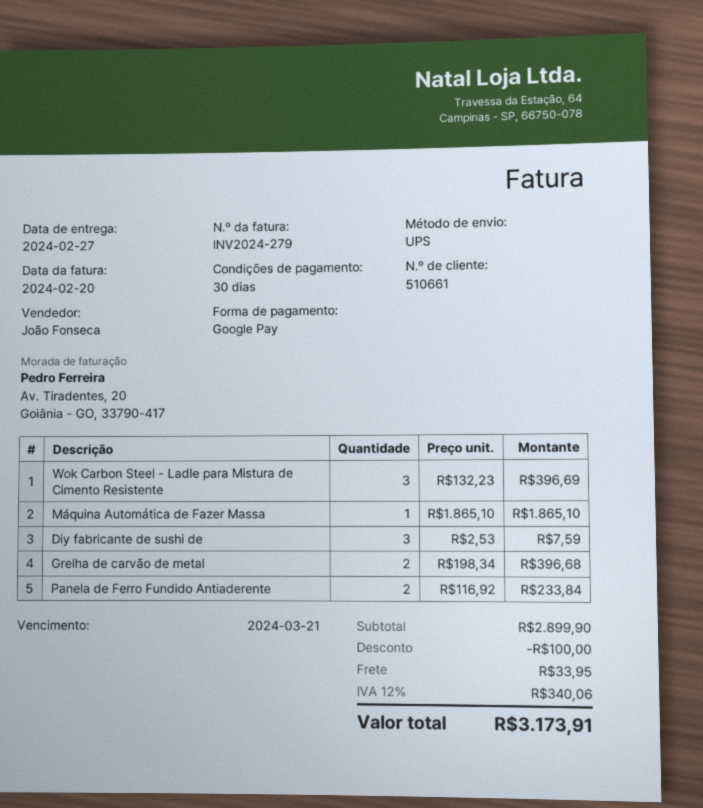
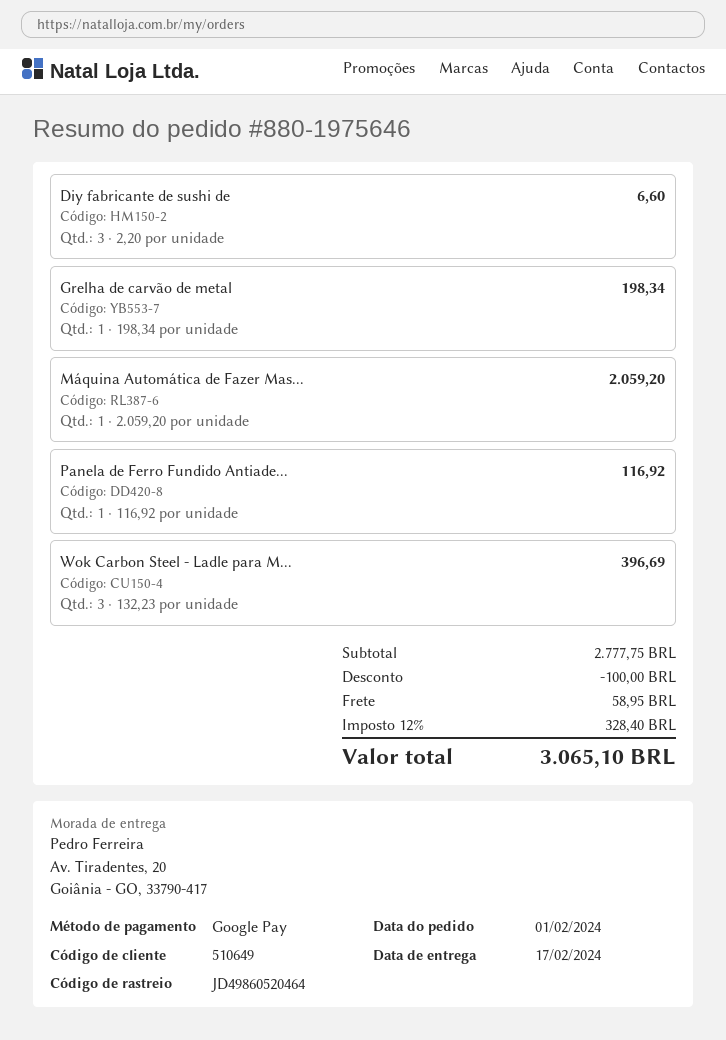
delivery date: 2024-02-27 -> 2024-02-17
customer number: 510661 -> 510649
Máquina Automática de Fazer Massa: 1 x 1865.10 = 1865.10 -> 1 x 2059.20 = 2059.20
Diy fabricante de sushi de: 3 x 2.53 = 7.59 -> 3 x 2.20 = 6.60
Grelha de carvão de metal: 2 x 198.34 = 396.68 -> 1 x 198.34 = 198.34
Panela de Ferro Fundido Antiaderente: 2 x 116.92 = 233.84 -> 1 x 116.92 = 116.92
subtotal: 2899.90 -> 2777.75
shipping: 33.95 -> 58.95
tax: 12% = 340.06 -> 12% = 328.40
total: 3173.91 -> 3065.10

